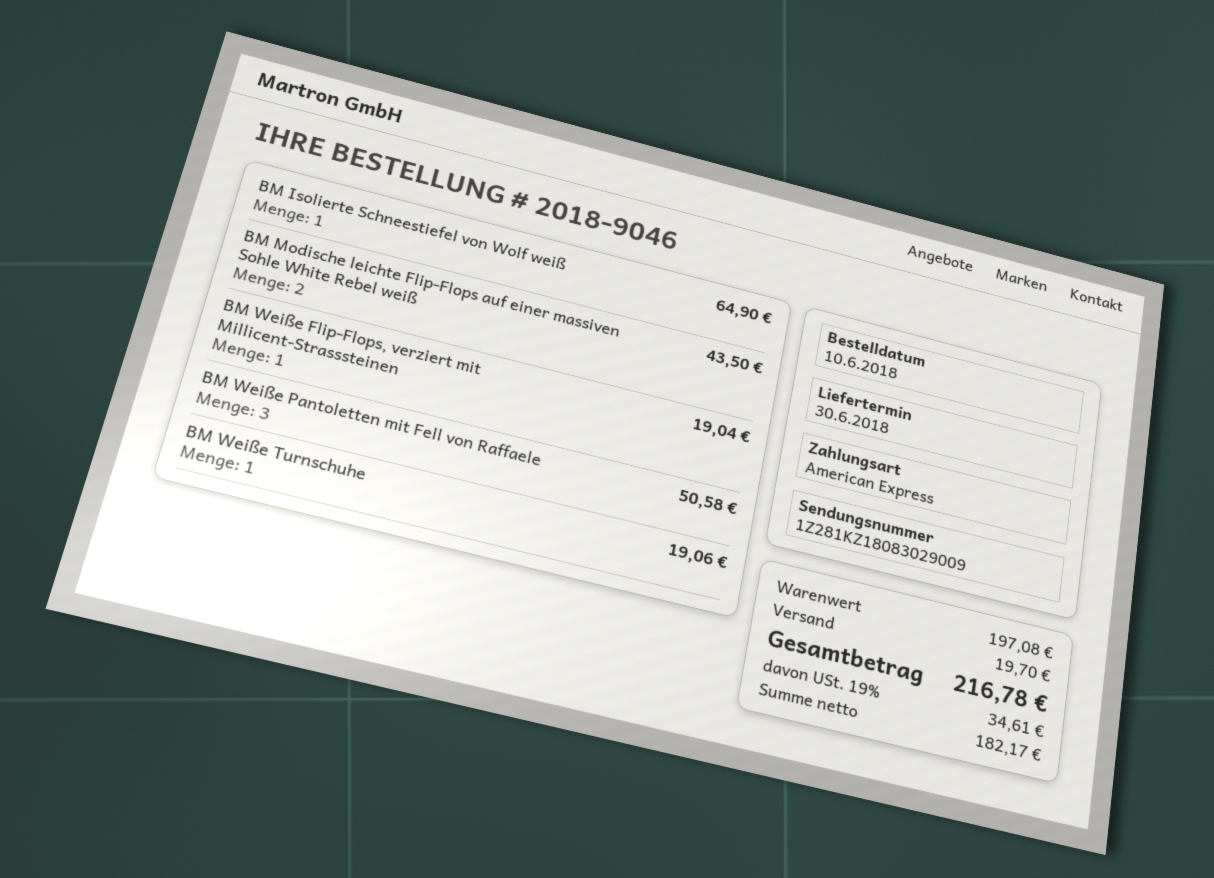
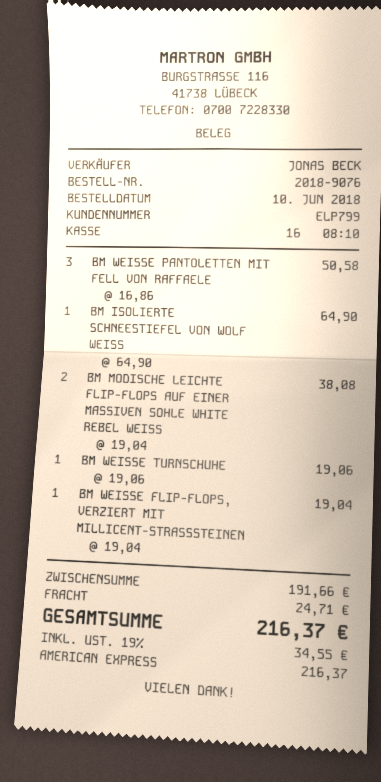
order number: 2018-9046 -> 2018-9076
BM Modische leichte Flip-Flops auf einer massiven Sohle White Rebel weiß: 2 for 43.50 -> 2 for 38.08
subtotal: 197.08 -> 191.66
shipping: 19.70 -> 24.71
tax: 19% = 34.61 -> 19% = 34.55
total: 216.78 -> 216.37

